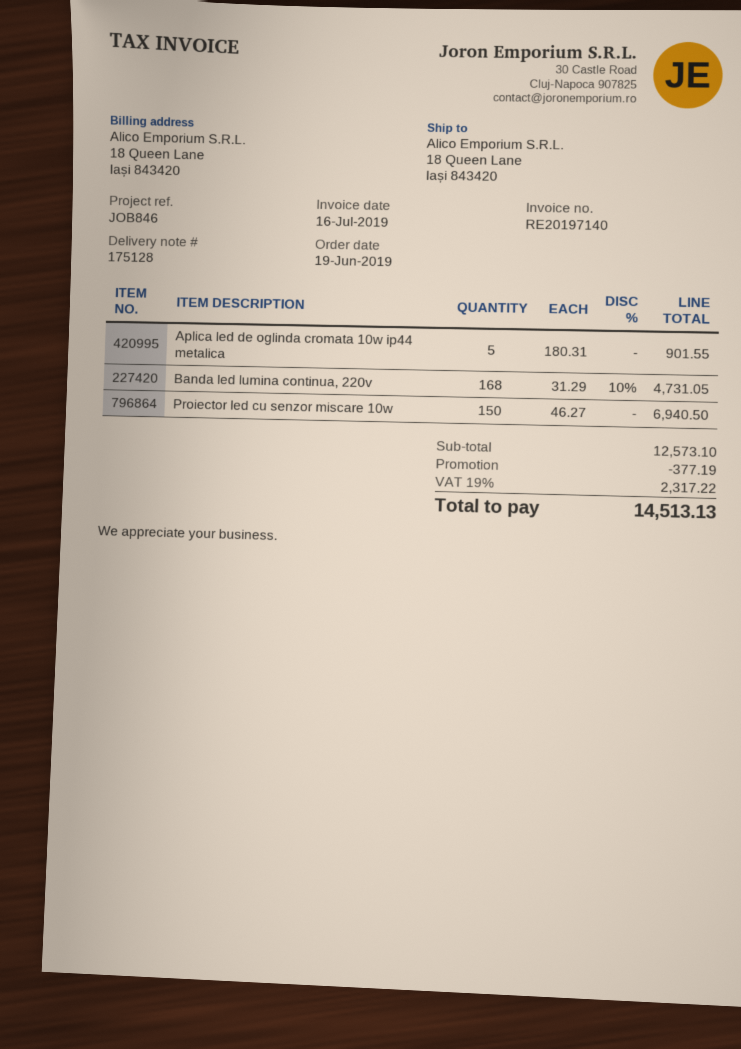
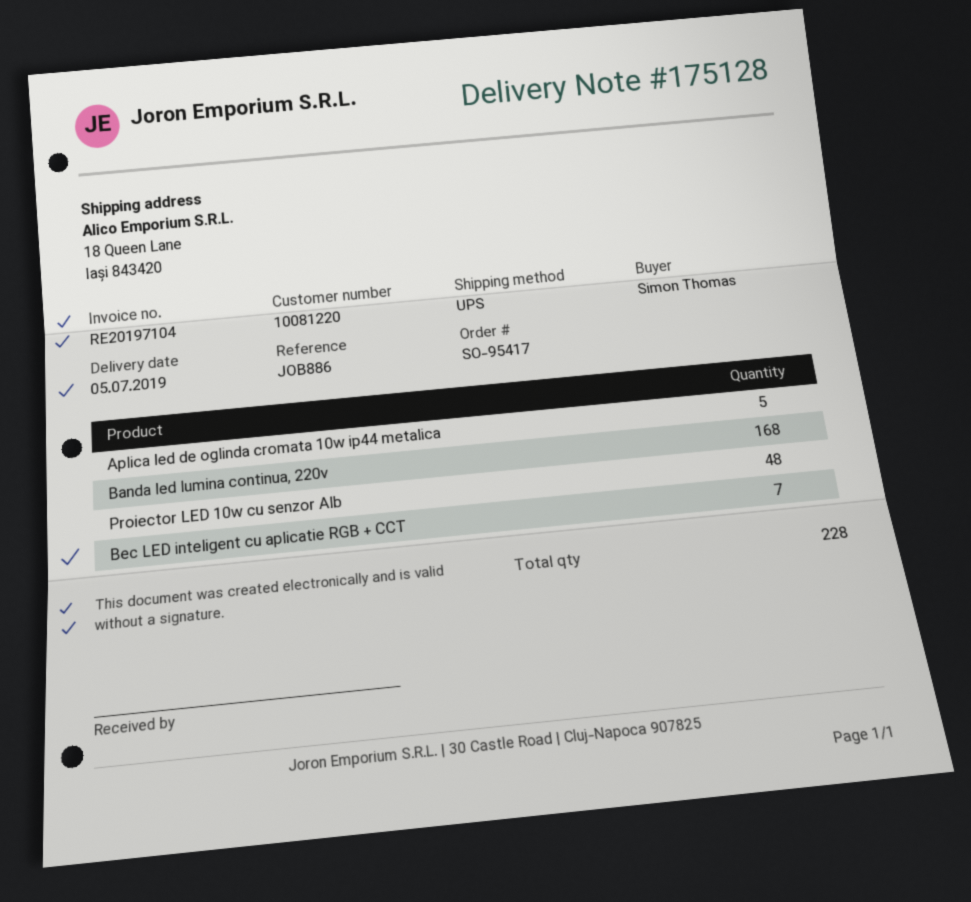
invoice number: RE20197140 -> RE20197104
reference: JOB846 -> JOB886
Proiector led cu senzor miscare 10w: 150 -> none
Proiector LED 10w cu senzor Alb: none -> 48
Bec LED inteligent cu aplicatie RGB + CCT: none -> 7

